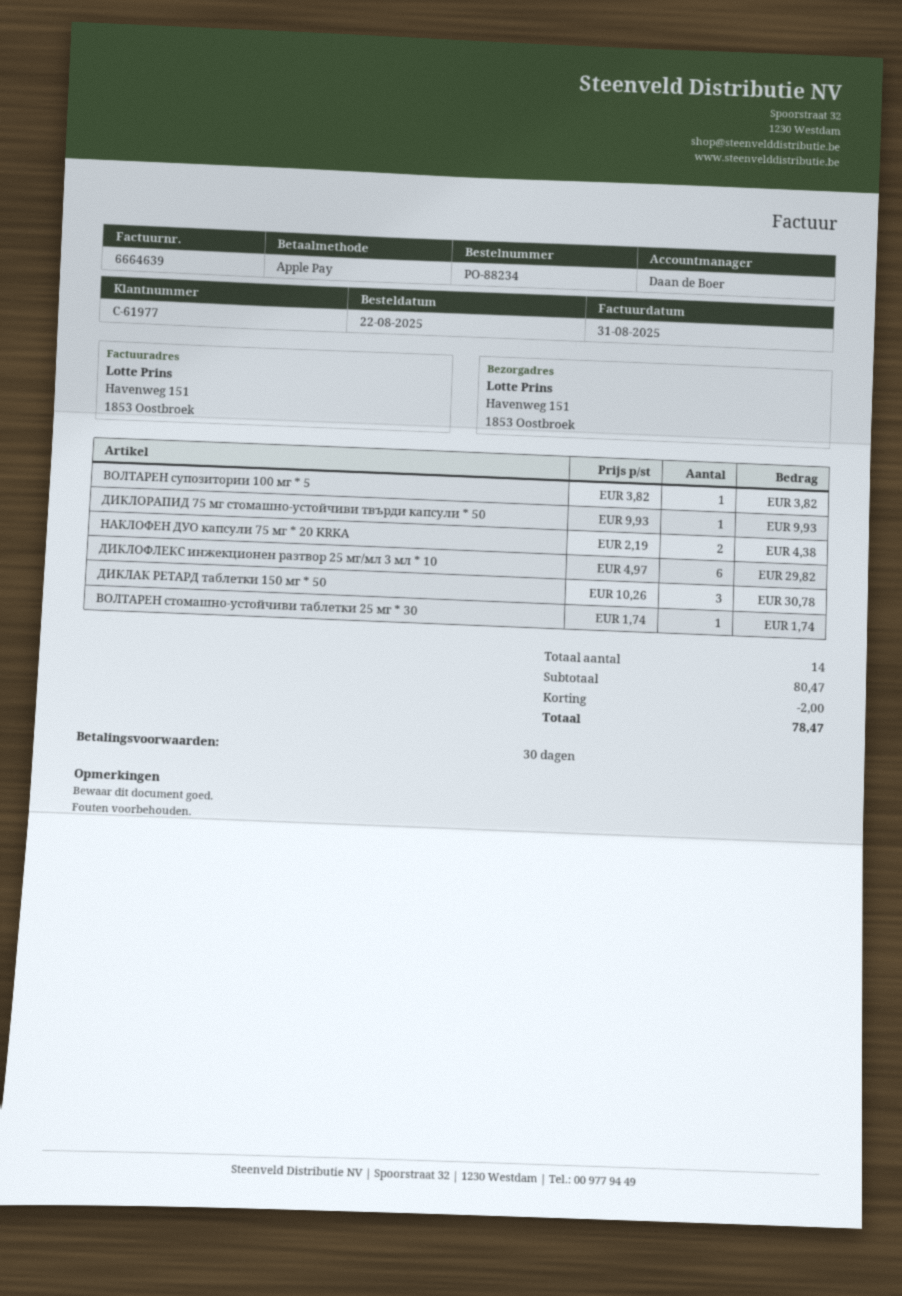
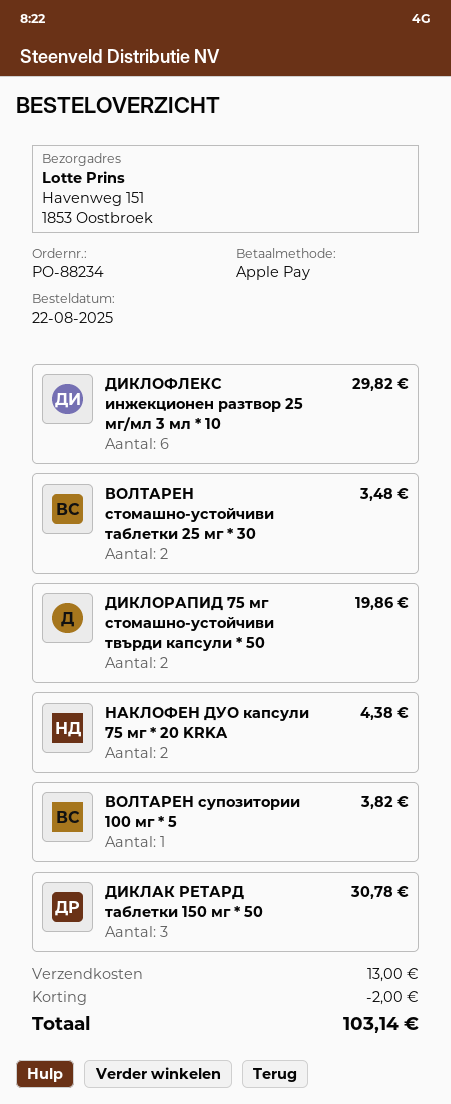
ДИКЛОРАПИД 75 мг стомашно-устойчиви твърди капсули * 50: 1 for 9.93 -> 2 for 19.86
ВОЛТАРЕН стомашно-устойчиви таблетки 25 мг * 30: 1 for 1.74 -> 2 for 3.48
shipping: none -> 13.00
total: 78.47 -> 103.14

